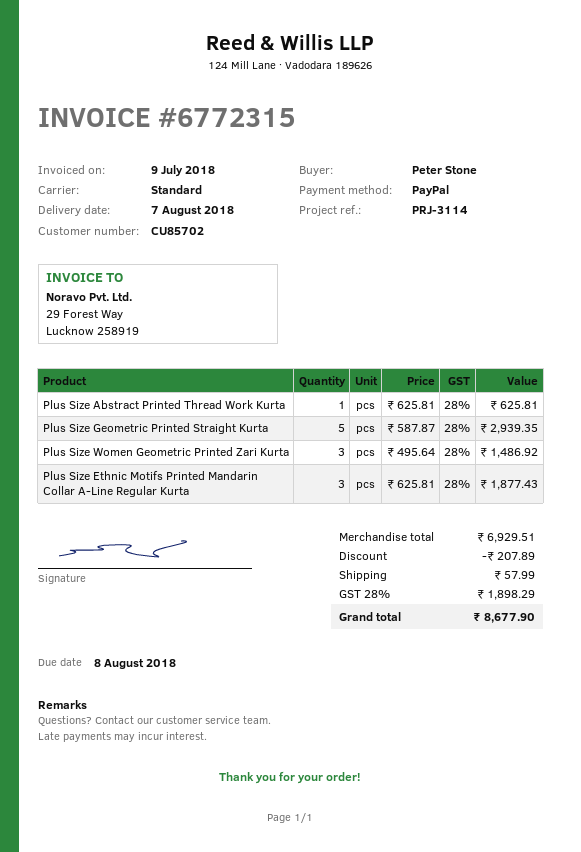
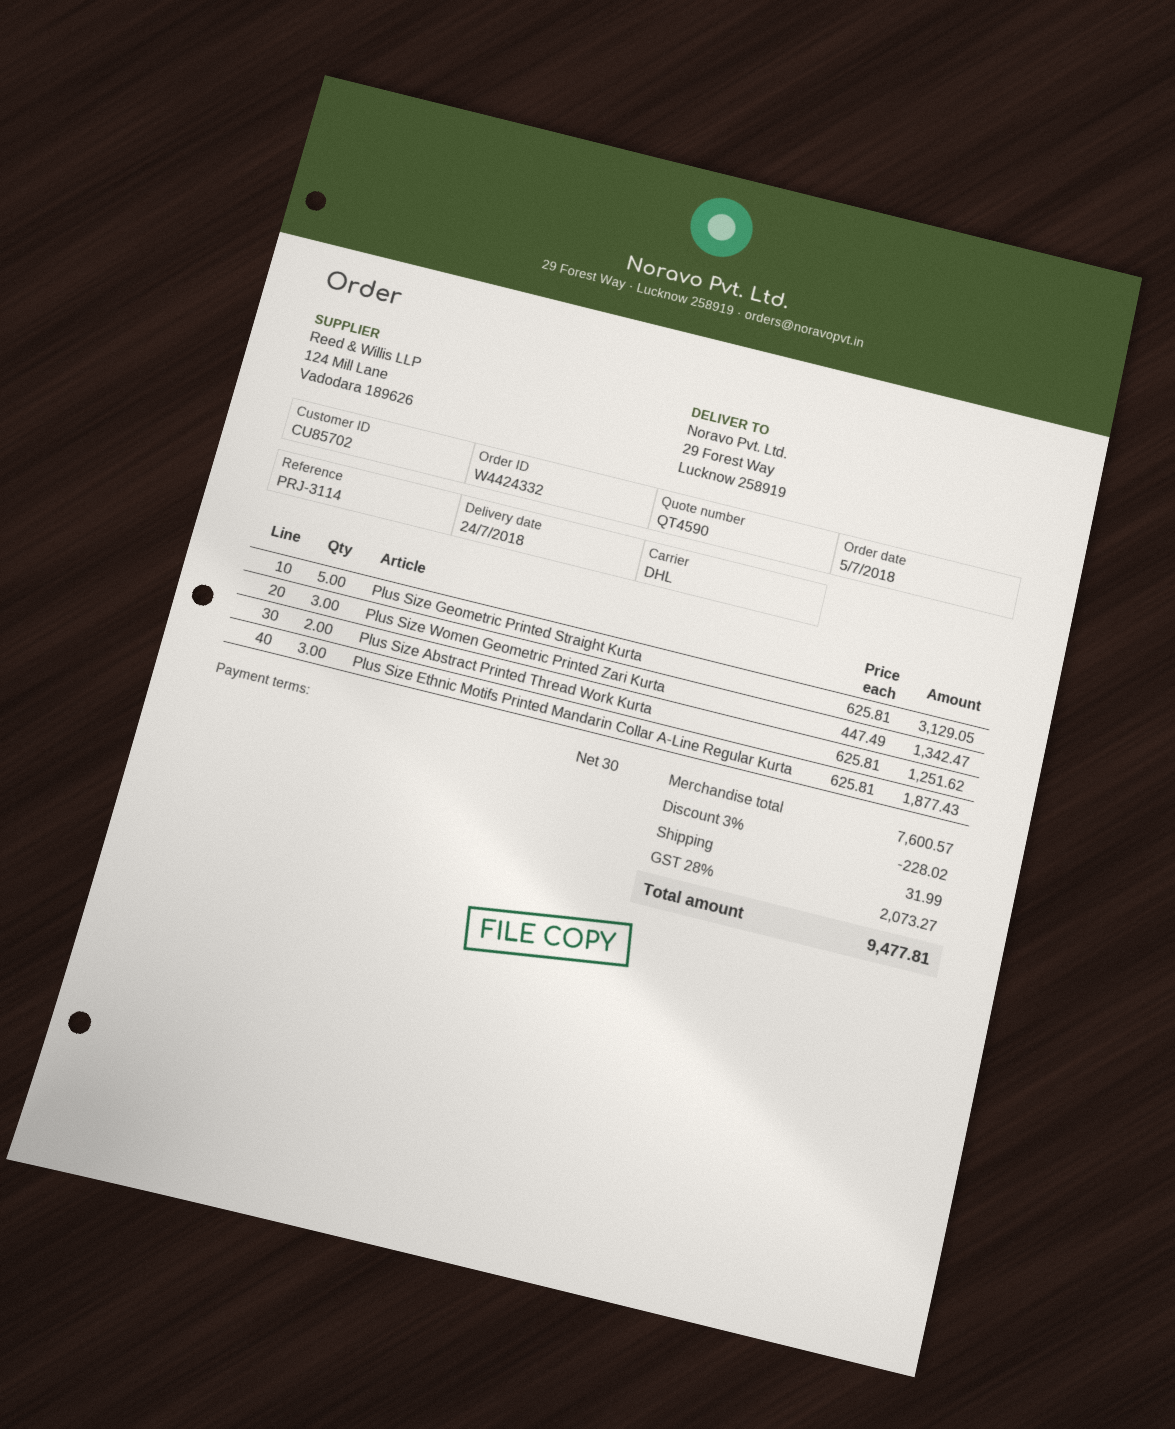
delivery date: 2018-08-07 -> 2018-07-24
shipping method: standard -> DHL
Plus Size Abstract Printed Thread Work Kurta: 1 x 625.81 = 625.81 -> 2 x 625.81 = 1251.62
Plus Size Geometric Printed Straight Kurta: 5 x 587.87 = 2939.35 -> 5 x 625.81 = 3129.05
Plus Size Women Geometric Printed Zari Kurta: 3 x 495.64 = 1486.92 -> 3 x 447.49 = 1342.47
subtotal: 6929.51 -> 7600.57
discount: 207.89 -> 228.02
shipping: 57.99 -> 31.99
tax: 28% = 1898.29 -> 28% = 2073.27
total: 8677.90 -> 9477.81

